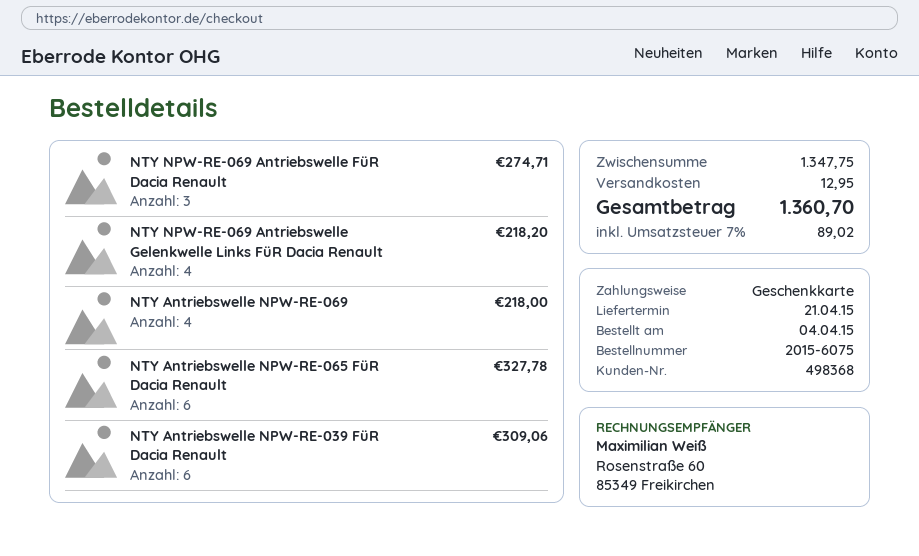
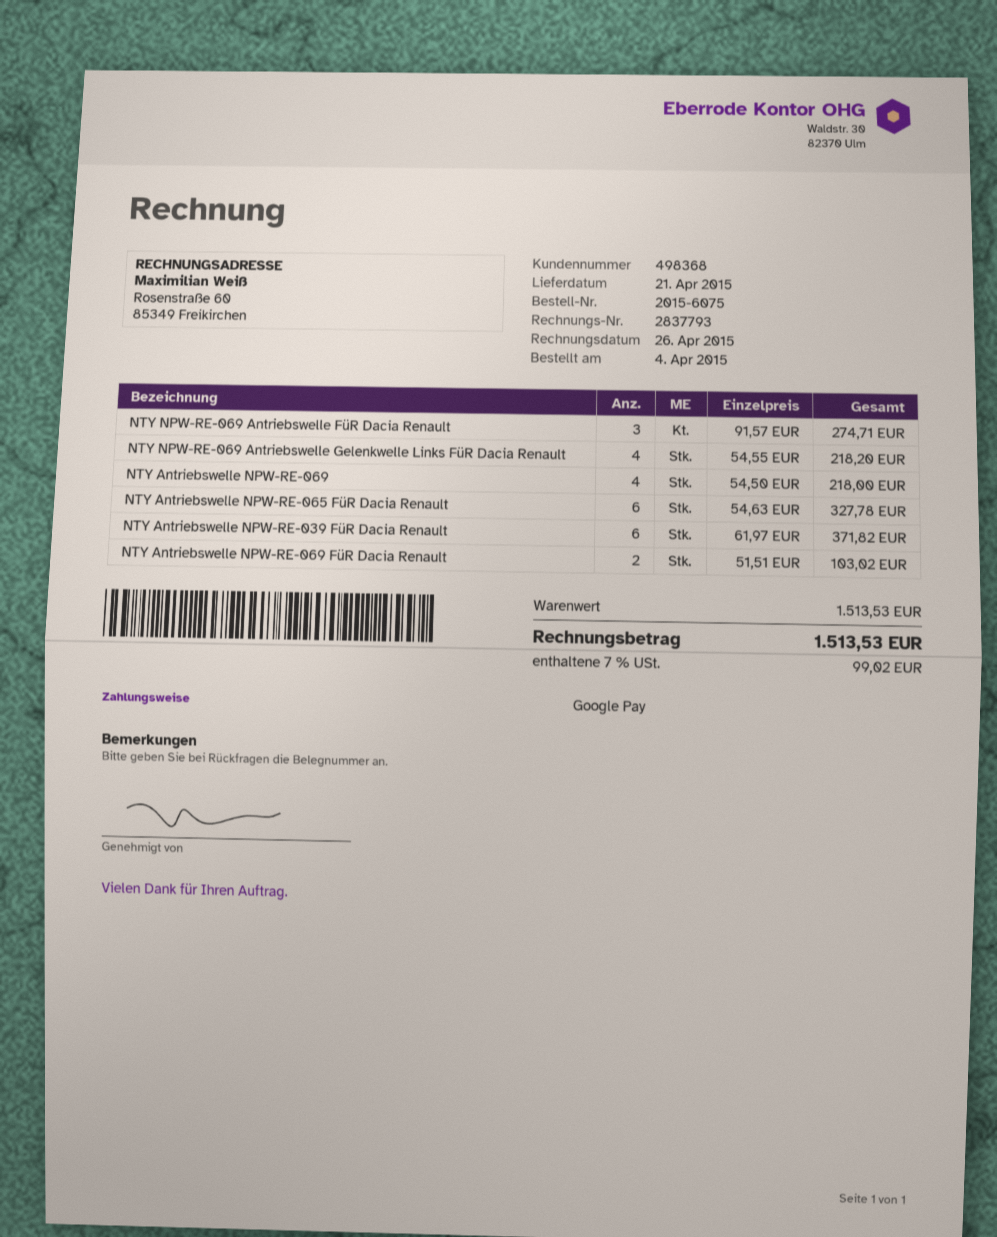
payment method: gift card -> Google Pay
NTY Antriebswelle NPW-RE-039 FüR Dacia Renault: 6 for 309.06 -> 6 for 371.82
NTY Antriebswelle NPW-RE-069 FüR Dacia Renault: none -> 2 for 103.02
subtotal: 1347.75 -> 1513.53
shipping: 12.95 -> none
tax: 7% = 89.02 -> 7% = 99.02
total: 1360.70 -> 1513.53

